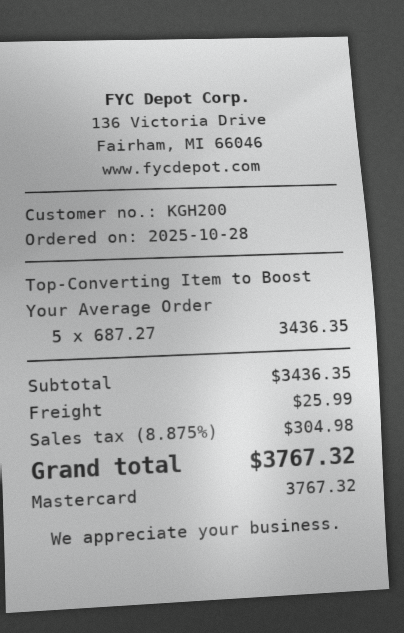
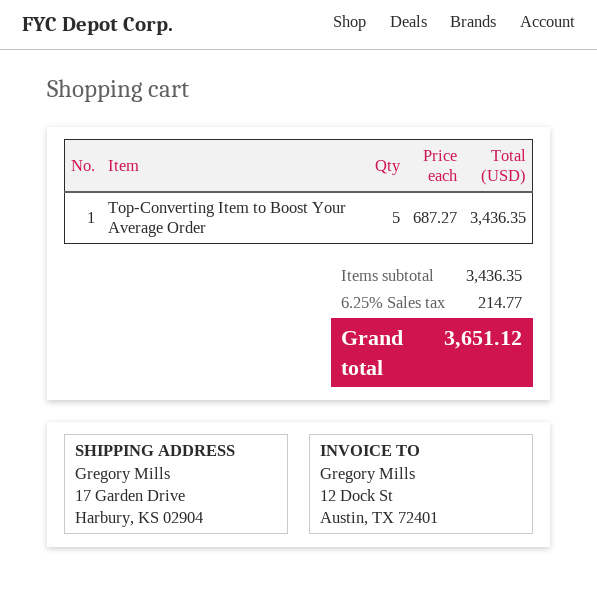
shipping: 25.99 -> none
tax: 8.875% = 304.98 -> 6.25% = 214.77
total: 3767.32 -> 3651.12

